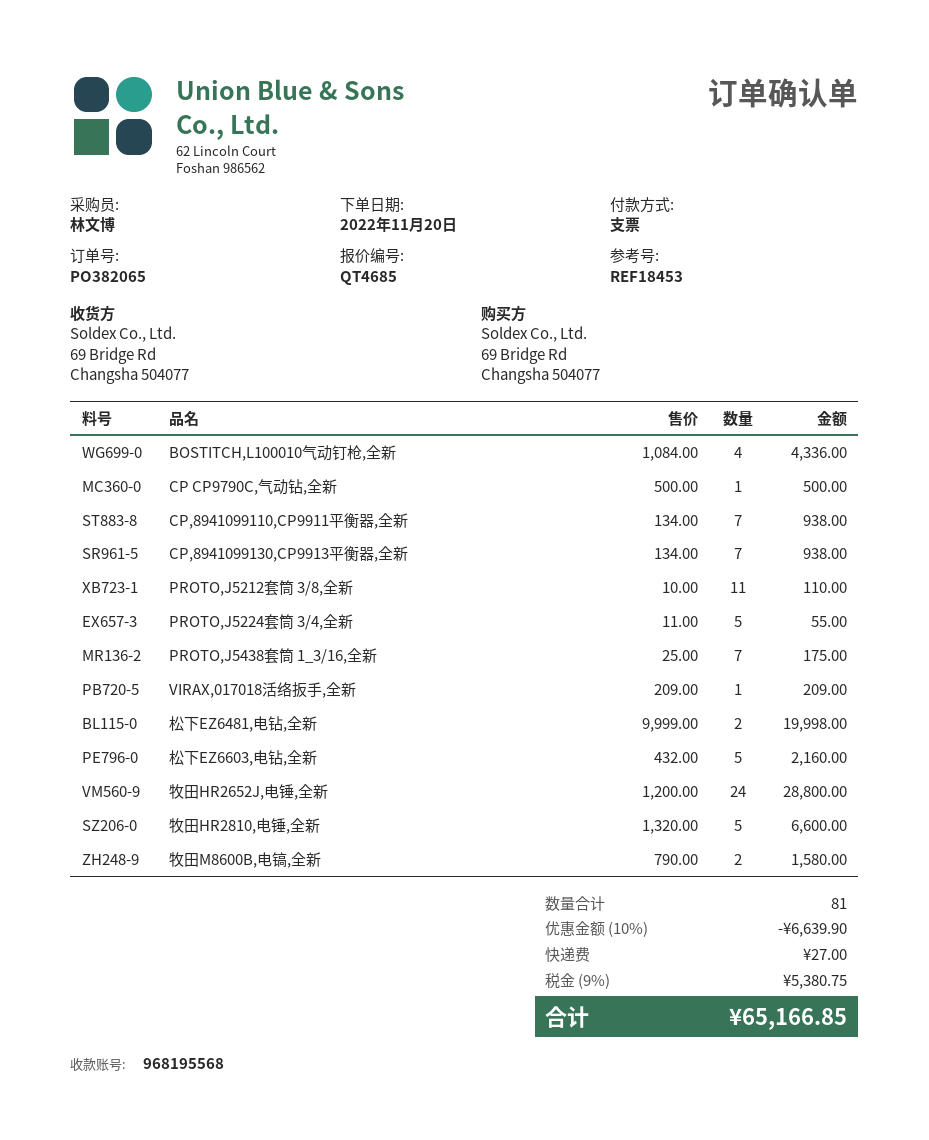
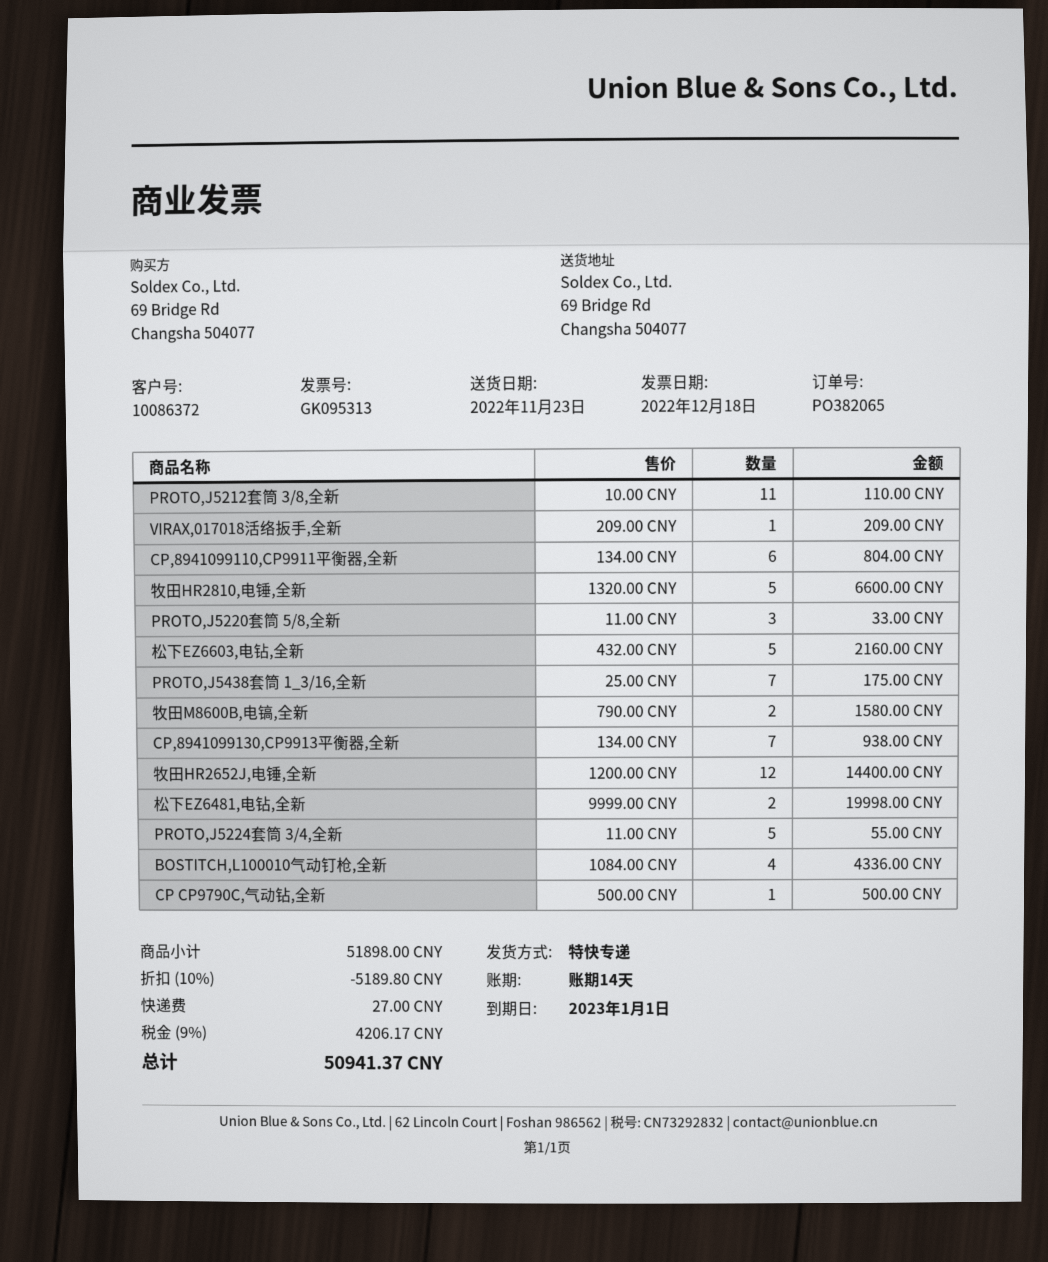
CP,8941099110,CP9911平衡器,全新: 7 x 134.00 = 938.00 -> 6 x 134.00 = 804.00
牧田HR2652J,电锤,全新: 24 x 1200.00 = 28800.00 -> 12 x 1200.00 = 14400.00
PROTO,J5220套筒 5/8,全新: none -> 3 x 11.00 = 33.00
discount: 10% = 6639.90 -> 10% = 5189.80
tax: 9% = 5380.75 -> 9% = 4206.17
total: 65166.85 -> 50941.37

